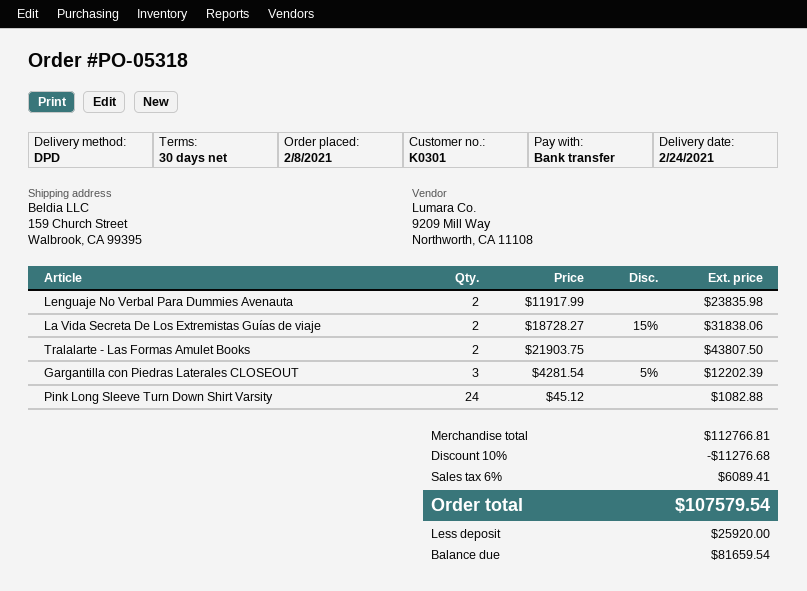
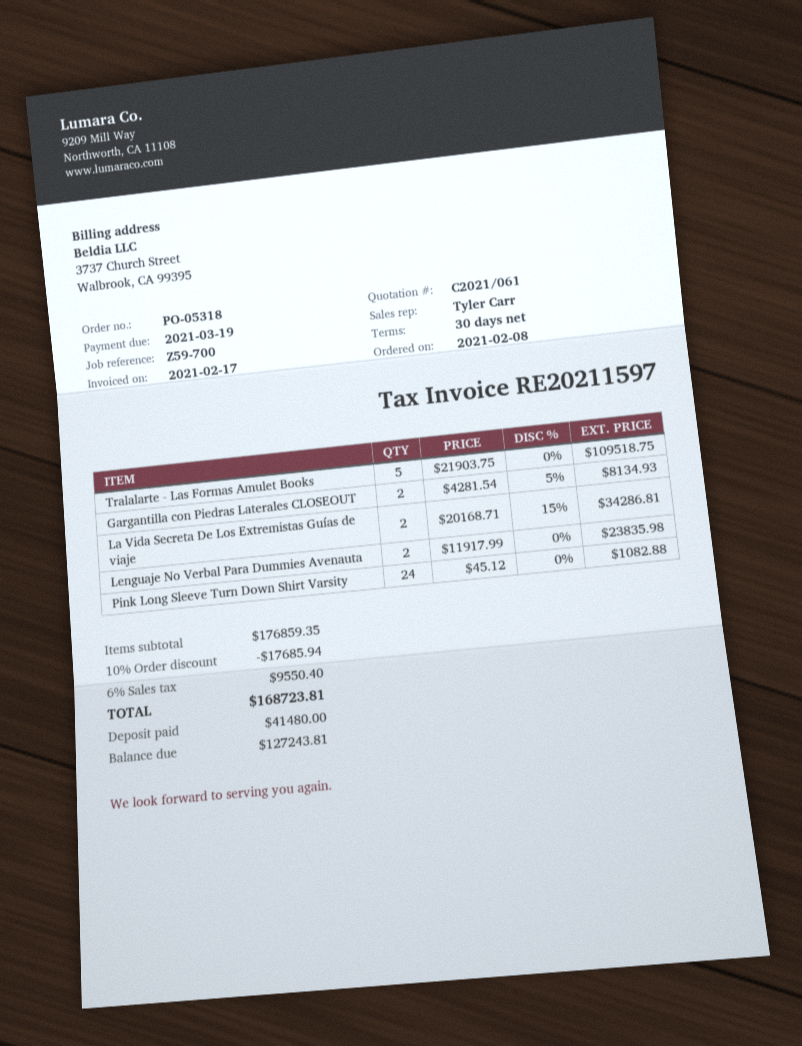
La Vida Secreta De Los Extremistas Guías de viaje: 2 x 18728.27 - 15% = 31838.06 -> 2 x 20168.71 - 15% = 34286.81
Tralalarte - Las Formas Amulet Books: 2 x 21903.75 = 43807.50 -> 5 x 21903.75 = 109518.75
Gargantilla con Piedras Laterales CLOSEOUT: 3 x 4281.54 - 5% = 12202.39 -> 2 x 4281.54 - 5% = 8134.93
subtotal: 112766.81 -> 176859.35
discount: 10% = 11276.68 -> 10% = 17685.94
tax: 6% = 6089.41 -> 6% = 9550.40
total: 107579.54 -> 168723.81
deposit: 25920.00 -> 41480.00
balance: 81659.54 -> 127243.81

